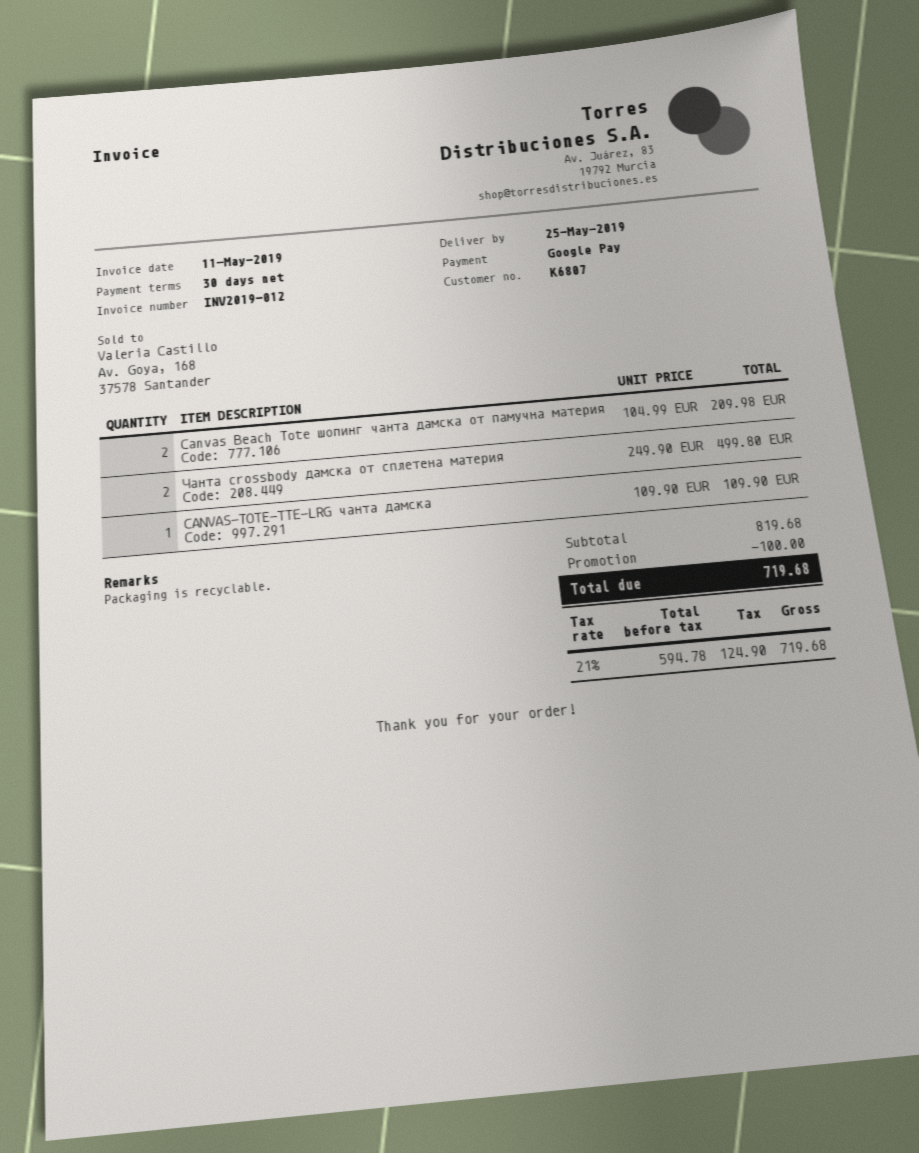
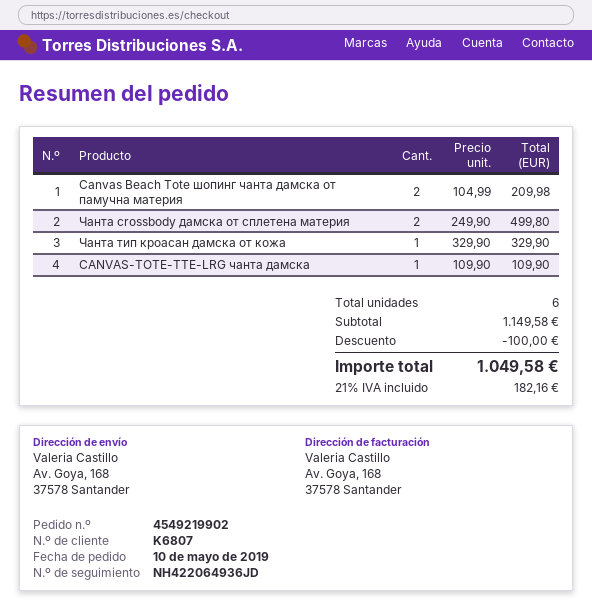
Чанта тип кроасан дамска от кожа: none -> 1 x 329.90 = 329.90
subtotal: 819.68 -> 1149.58
tax: 21% = 124.90 -> 21% = 182.16
total: 719.68 -> 1049.58

